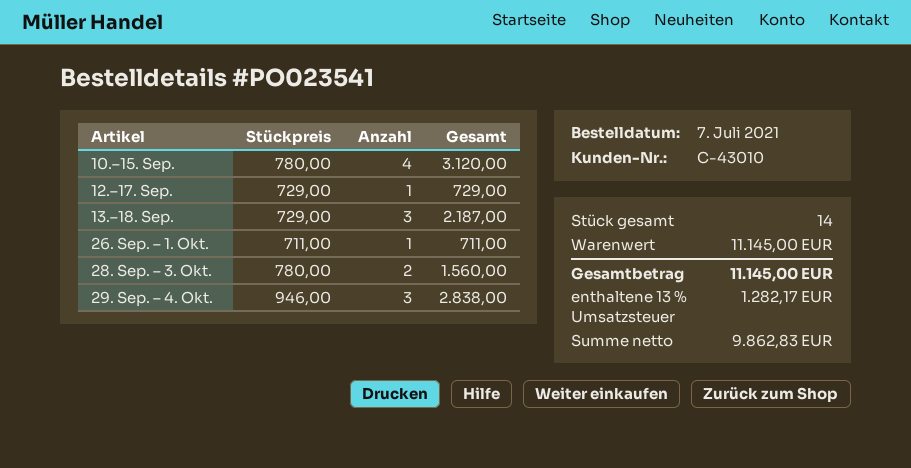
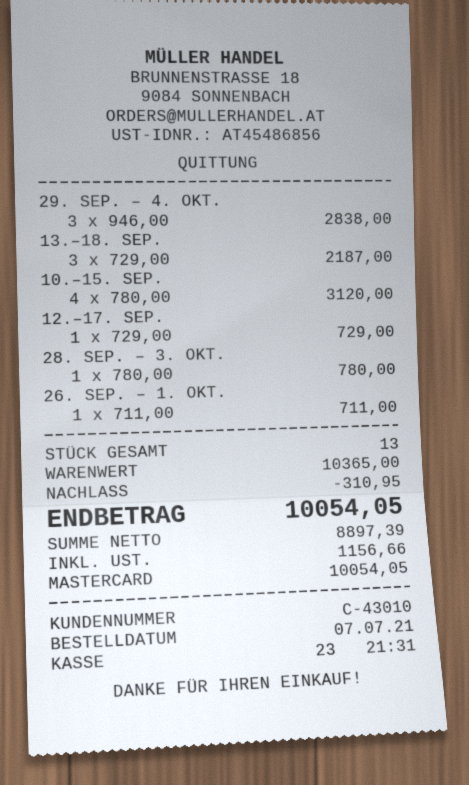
28. Sep. – 3. Okt.: 2 x 780.00 = 1560.00 -> 1 x 780.00 = 780.00
total quantity: 14 -> 13
subtotal: 11145.00 -> 10365.00
discount: none -> 310.95
net: 9862.83 -> 8897.39
tax: 1282.17 -> 1156.66
total: 11145.00 -> 10054.05

